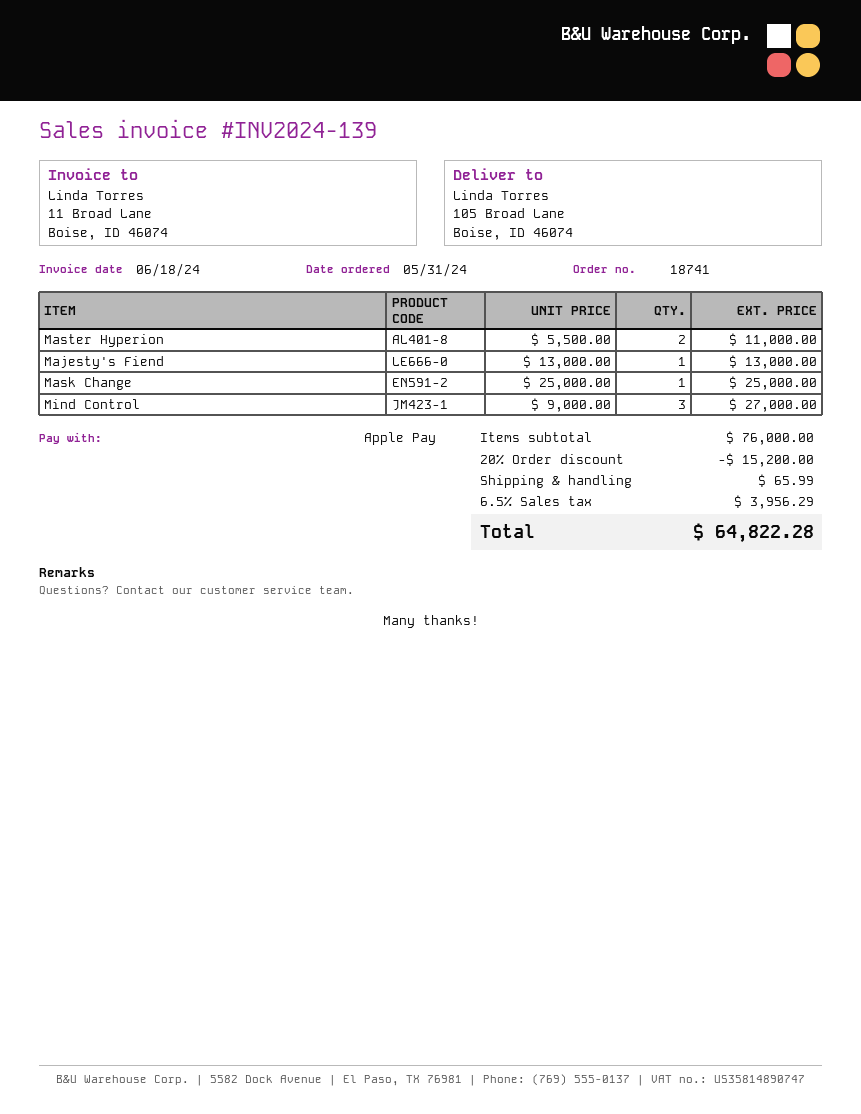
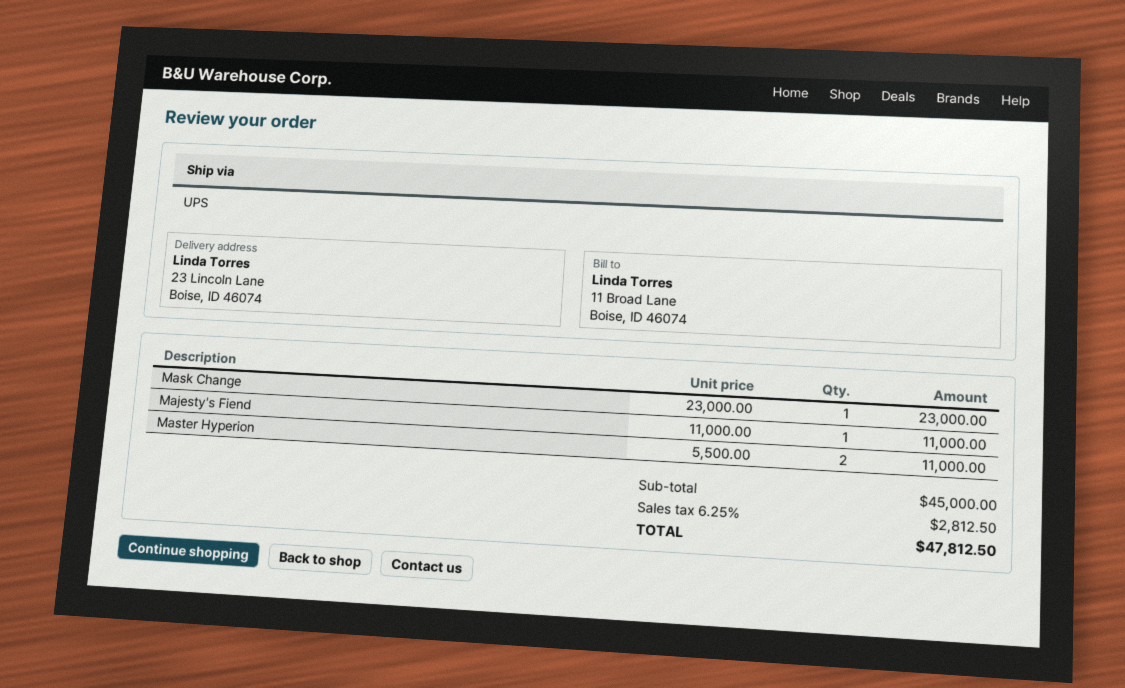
ship to: 105 Broad Lane, Boise, ID 46074 -> 23 Lincoln Lane, Boise, ID 46074
Majesty's Fiend: 1 x 13000.00 = 13000.00 -> 1 x 11000.00 = 11000.00
Mask Change: 1 x 25000.00 = 25000.00 -> 1 x 23000.00 = 23000.00
Mind Control: 3 x 9000.00 = 27000.00 -> none
subtotal: 76000.00 -> 45000.00
discount: 20% = 15200.00 -> none
shipping: 65.99 -> none
tax: 6.5% = 3956.29 -> 6.25% = 2812.50
total: 64822.28 -> 47812.50

